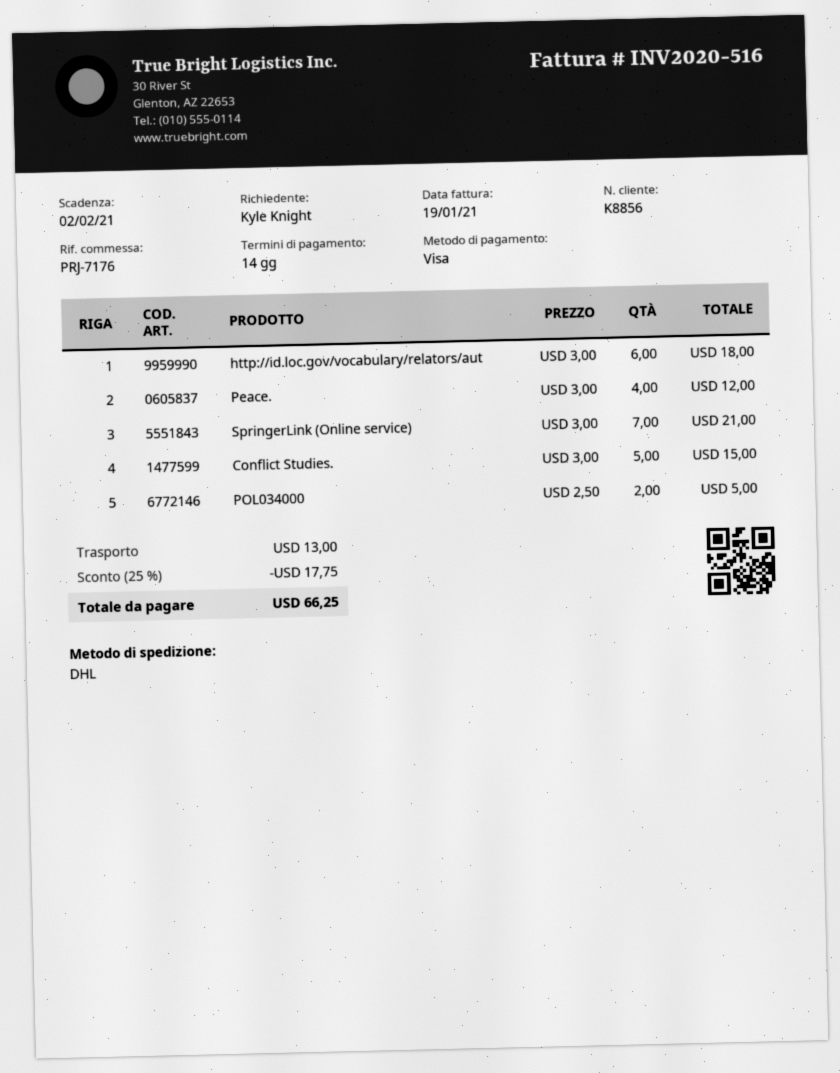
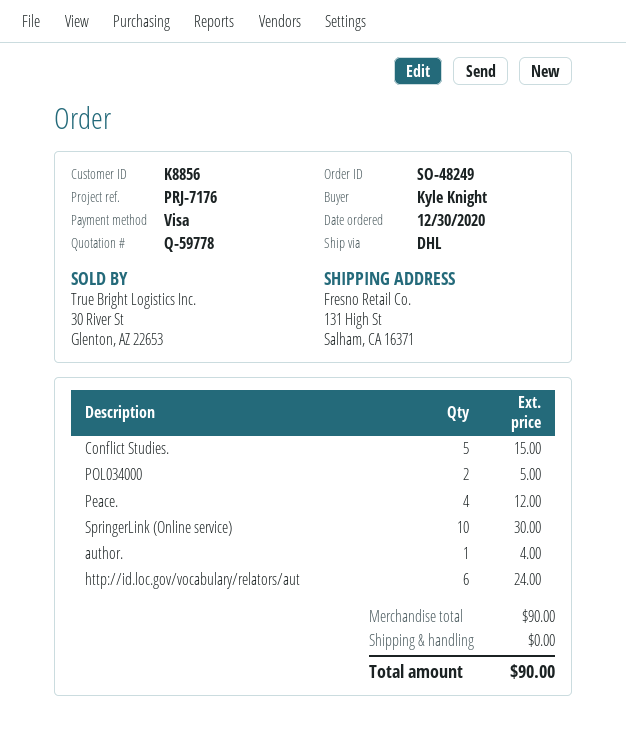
http://id.loc.gov/vocabulary/relators/aut: 6 for 18.00 -> 6 for 24.00
SpringerLink (Online service): 7 for 21.00 -> 10 for 30.00
author.: none -> 1 for 4.00
discount: 25% = 17.75 -> none
shipping: 13.00 -> 0.00
total: 66.25 -> 90.00

